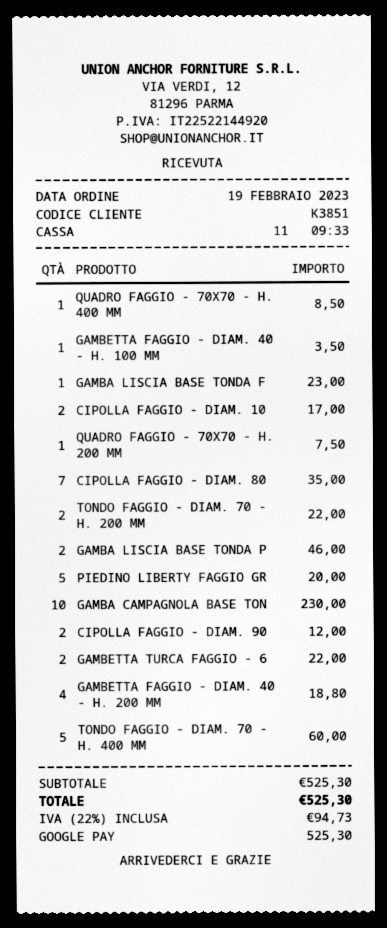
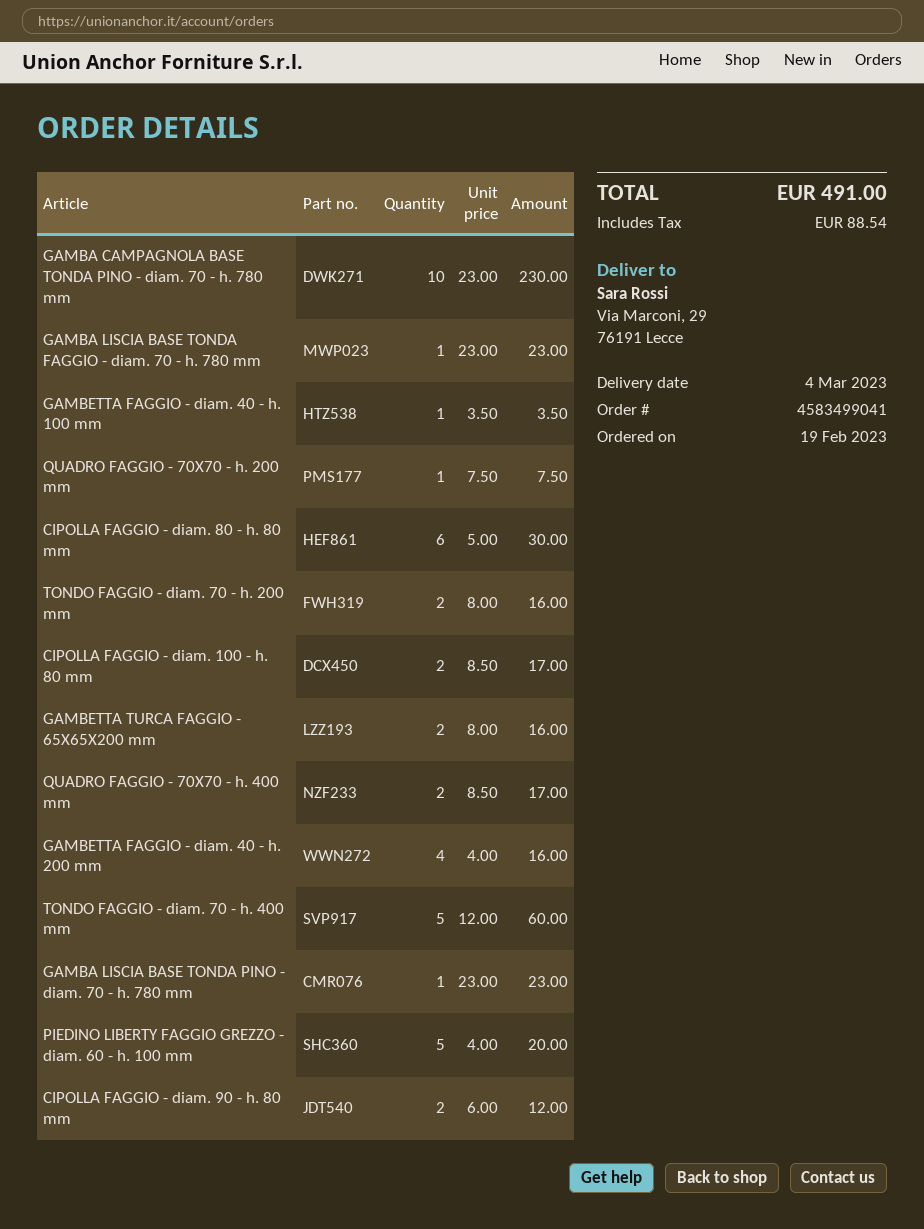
QUADRO FAGGIO - 70X70 - H. 400 MM: 1 for 8.50 -> 2 for 17.00
CIPOLLA FAGGIO - DIAM. 80: 7 for 35.00 -> 6 for 30.00
TONDO FAGGIO - DIAM. 70 - H. 200 MM: 2 for 22.00 -> 2 for 16.00
GAMBA LISCIA BASE TONDA P: 2 for 46.00 -> 1 for 23.00
GAMBETTA TURCA FAGGIO - 6: 2 for 22.00 -> 2 for 16.00
GAMBETTA FAGGIO - DIAM. 40 - H. 200 MM: 4 for 18.80 -> 4 for 16.00
tax: 94.73 -> 88.54
total: 525.30 -> 491.00

